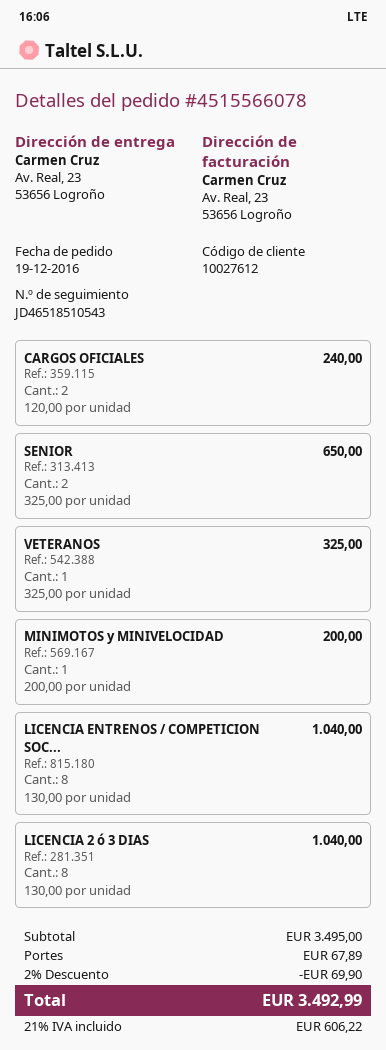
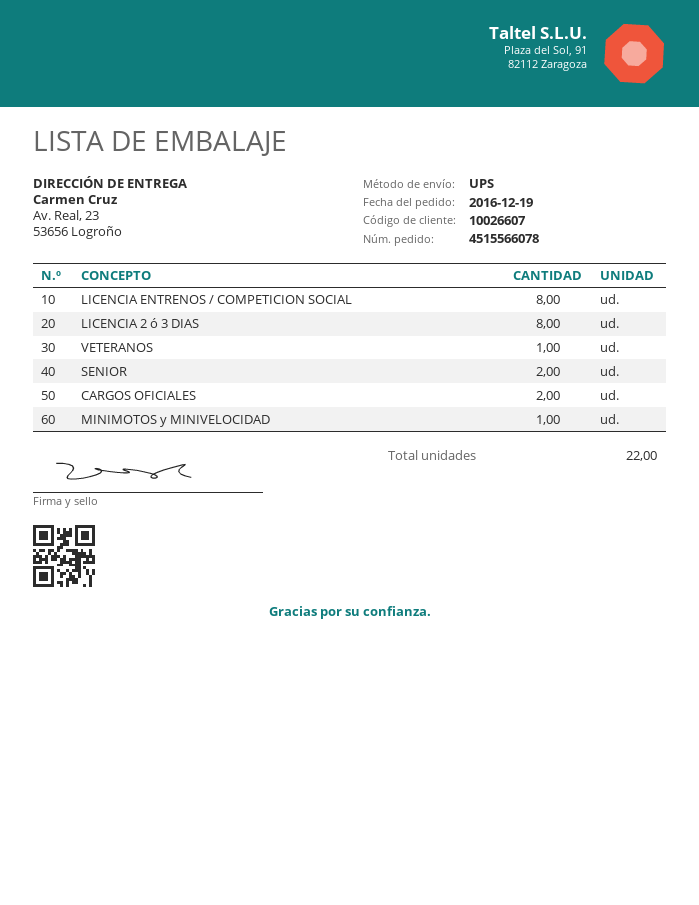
customer number: 10027612 -> 10026607

